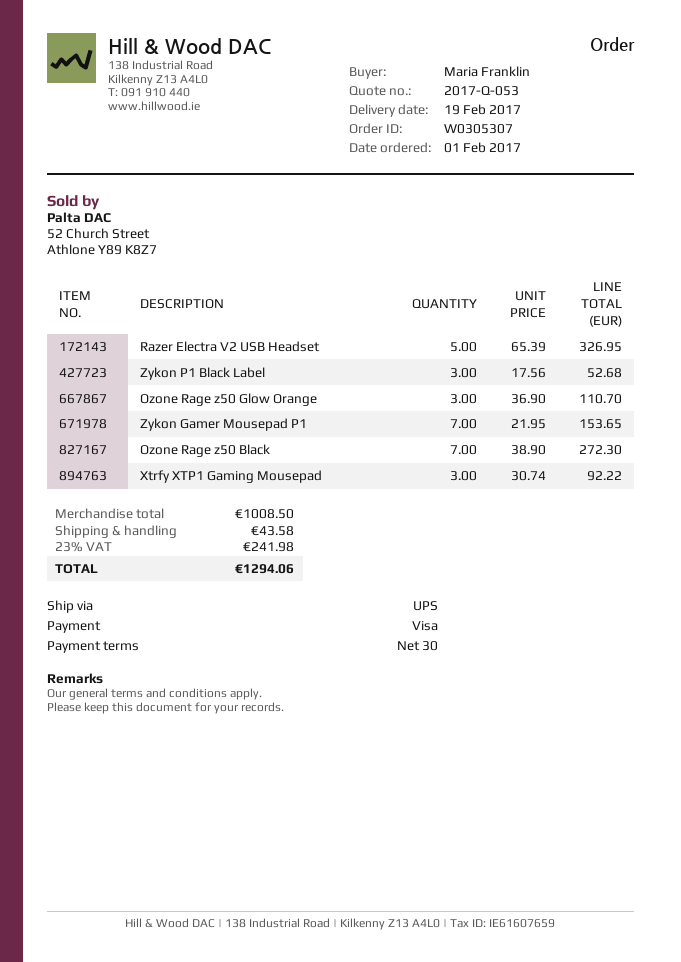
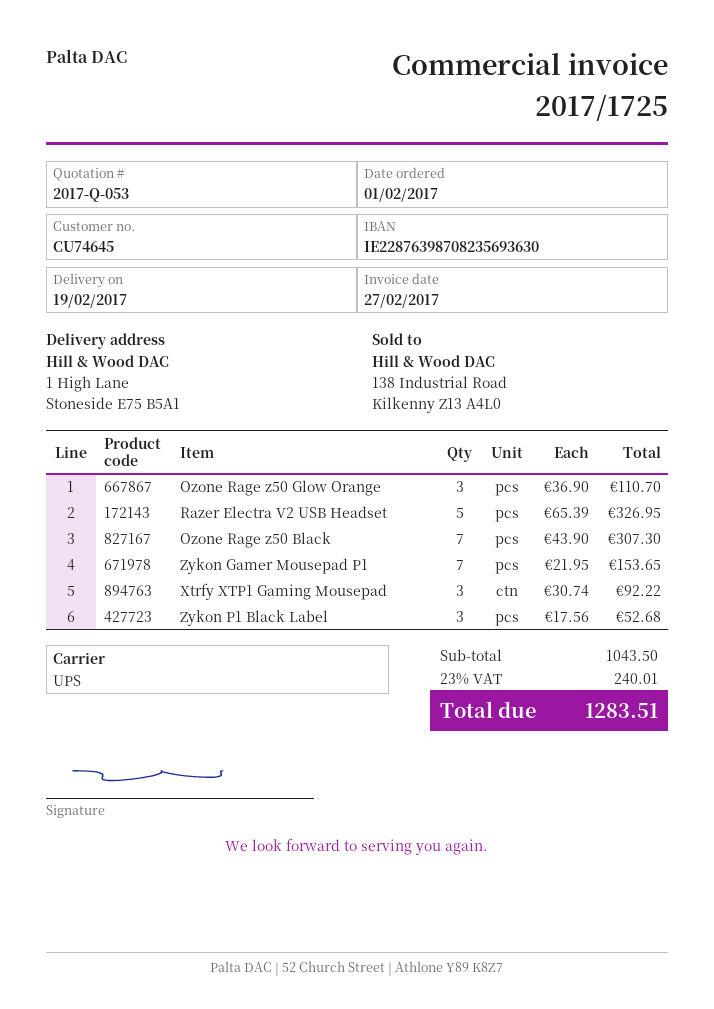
Ozone Rage z50 Black: 7 x 38.90 = 272.30 -> 7 x 43.90 = 307.30
subtotal: 1008.50 -> 1043.50
shipping: 43.58 -> none
tax: 23% = 241.98 -> 23% = 240.01
total: 1294.06 -> 1283.51

